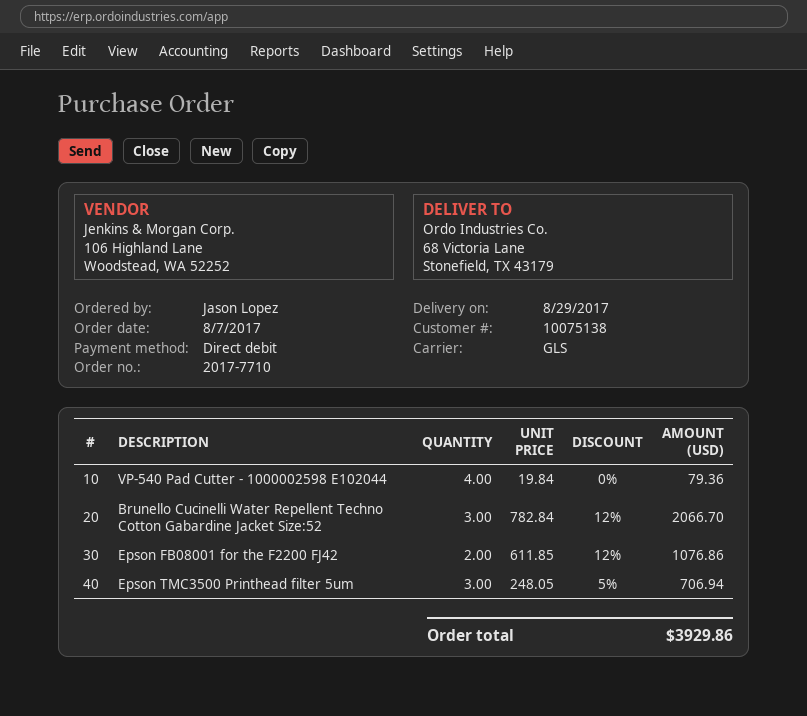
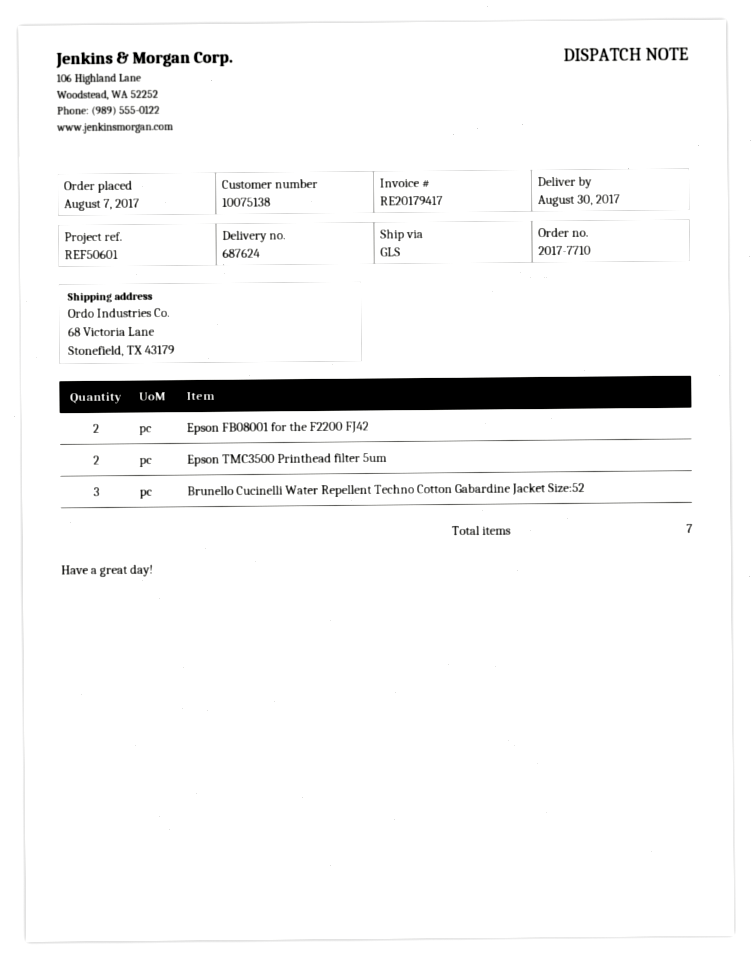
delivery date: 2017-08-29 -> 2017-08-30
VP-540 Pad Cutter - 1000002598 E102044: 4 -> none
Epson TMC3500 Printhead filter 5um: 3 -> 2

